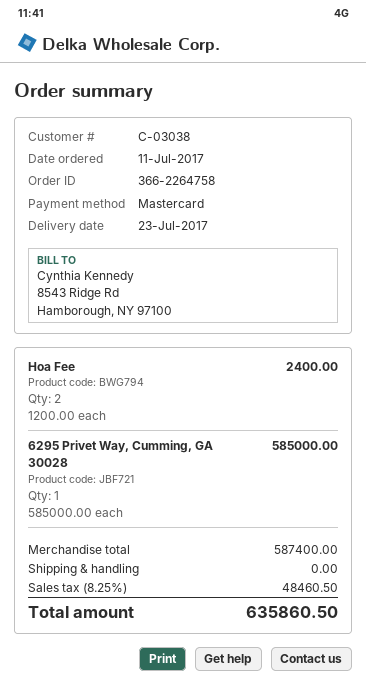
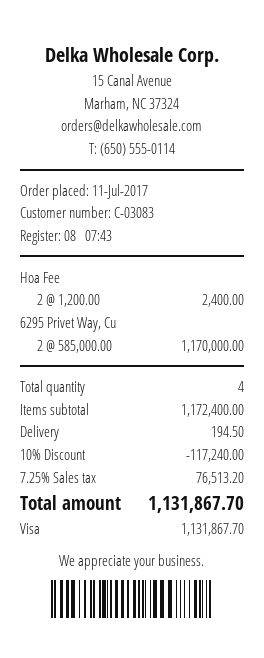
customer number: C-03038 -> C-03083
payment method: Mastercard -> Visa
6295 Privet Way, Cumming, GA 30028: 1 x 585000.00 = 585000.00 -> 2 x 585000.00 = 1170000.00
subtotal: 587400.00 -> 1172400.00
discount: none -> 10% = 117240.00
shipping: 0.00 -> 194.50
tax: 8.25% = 48460.50 -> 7.25% = 76513.20
total: 635860.50 -> 1131867.70

